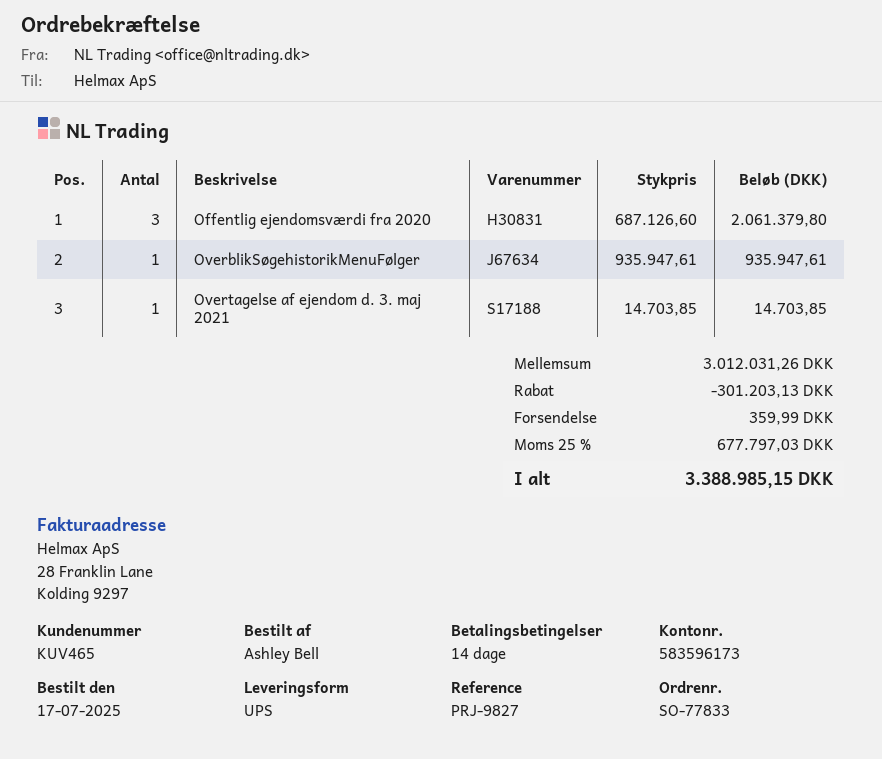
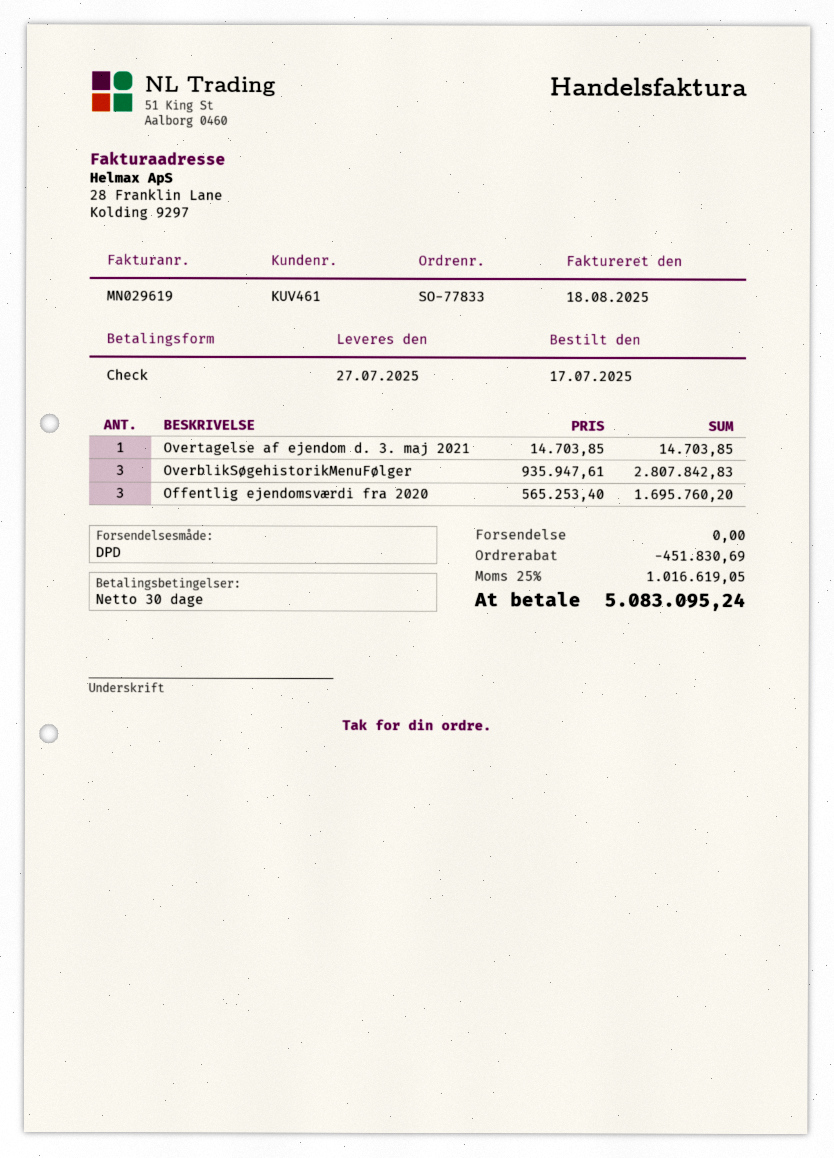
payment terms: 14 days -> 30 days
customer number: KUV465 -> KUV461
shipping method: UPS -> DPD
Offentlig ejendomsværdi fra 2020: 3 x 687126.60 = 2061379.80 -> 3 x 565253.40 = 1695760.20
OverblikSøgehistorikMenuFølger: 1 x 935947.61 = 935947.61 -> 3 x 935947.61 = 2807842.83
discount: 301203.13 -> 451830.69
shipping: 359.99 -> 0.00
tax: 25% = 677797.03 -> 25% = 1016619.05
total: 3388985.15 -> 5083095.24

